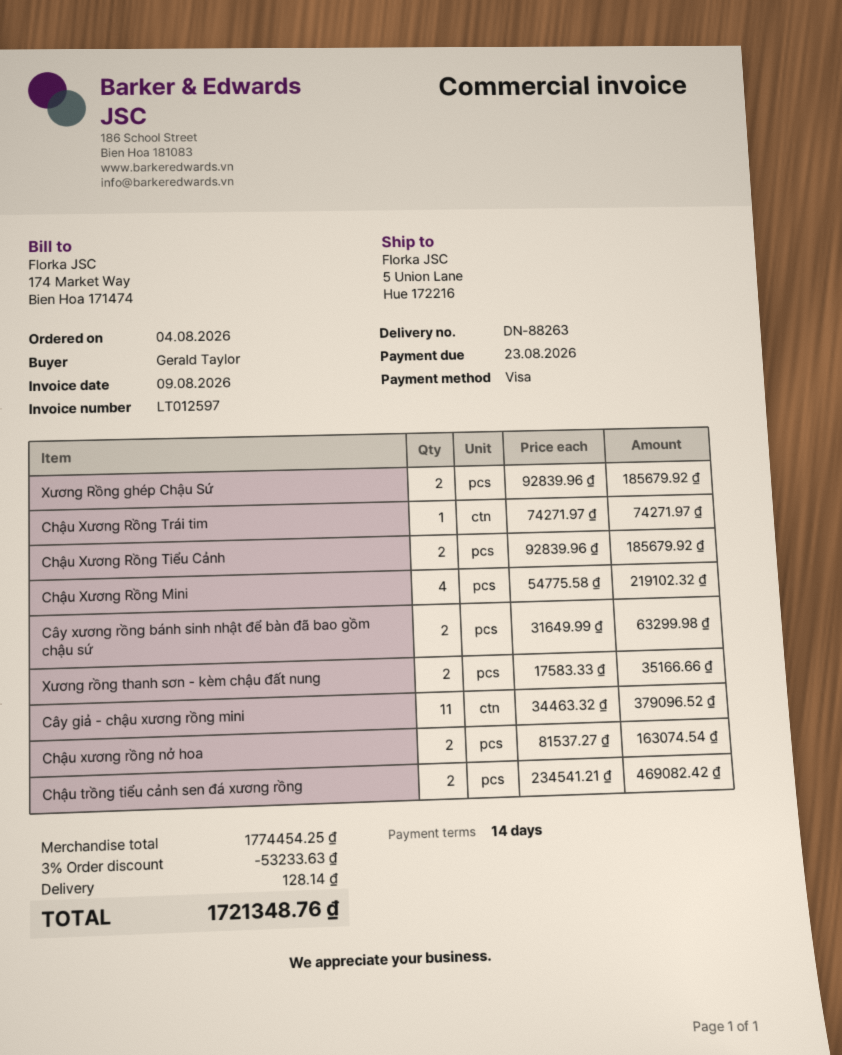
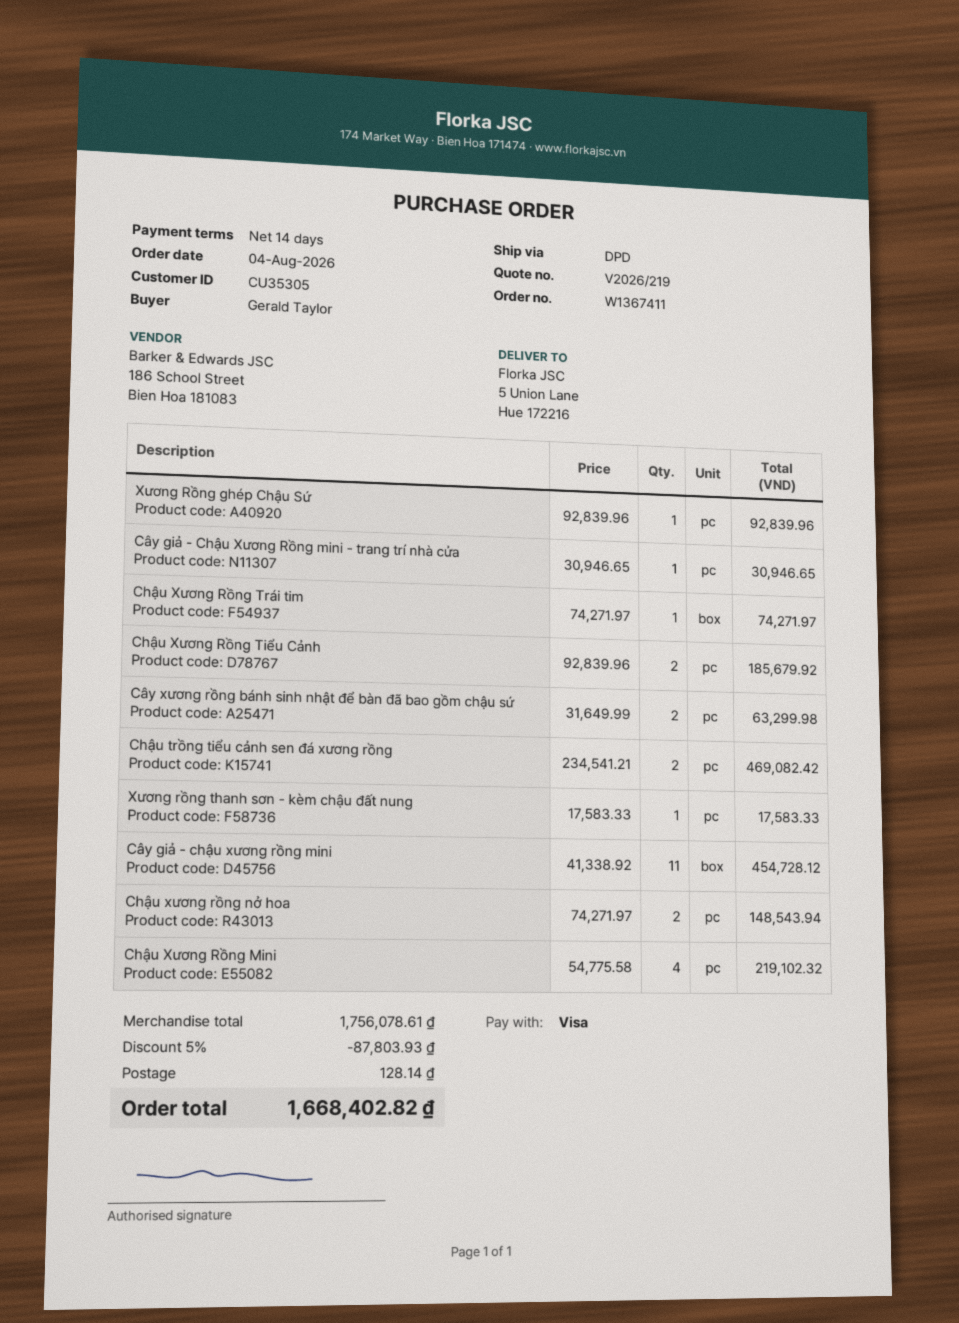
Xương Rồng ghép Chậu Sứ: 2 x 92839.96 = 185679.92 -> 1 x 92839.96 = 92839.96
Xương rồng thanh sơn - kèm chậu đất nung: 2 x 17583.33 = 35166.66 -> 1 x 17583.33 = 17583.33
Cây giả - chậu xương rồng mini: 11 x 34463.32 = 379096.52 -> 11 x 41338.92 = 454728.12
Chậu xương rồng nở hoa: 2 x 81537.27 = 163074.54 -> 2 x 74271.97 = 148543.94
Cây giả - Chậu Xương Rồng mini - trang trí nhà cửa: none -> 1 x 30946.65 = 30946.65
subtotal: 1774454.25 -> 1756078.61
discount: 3% = 53233.63 -> 5% = 87803.93
total: 1721348.76 -> 1668402.82

